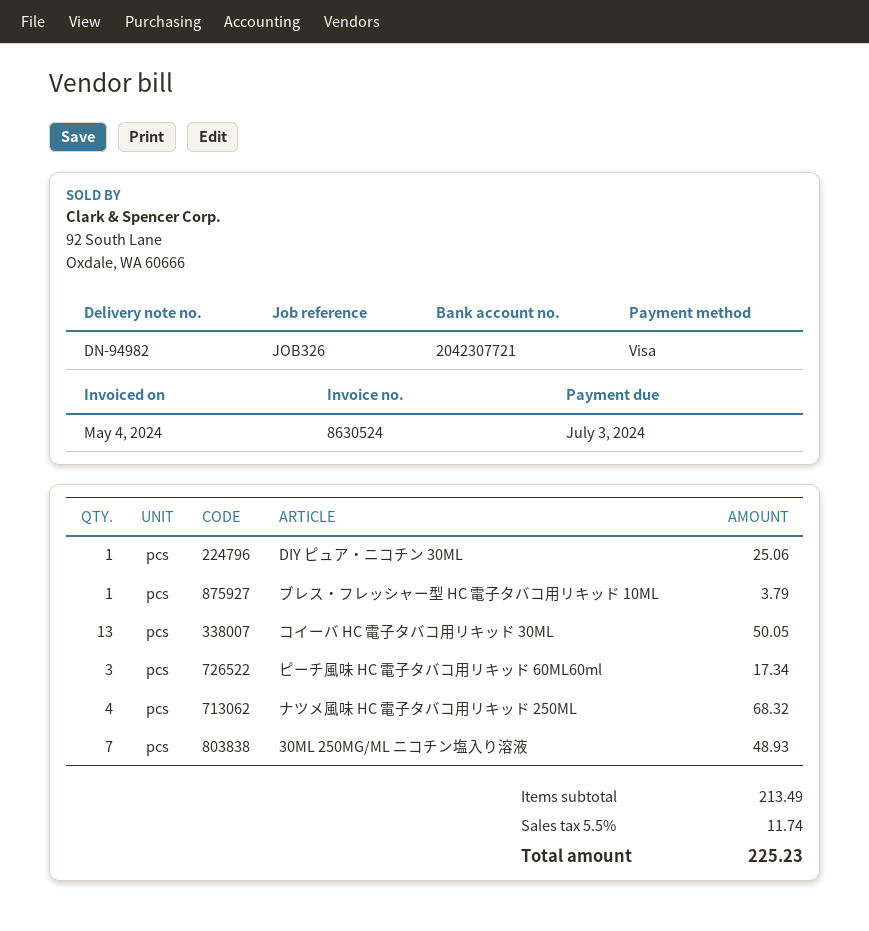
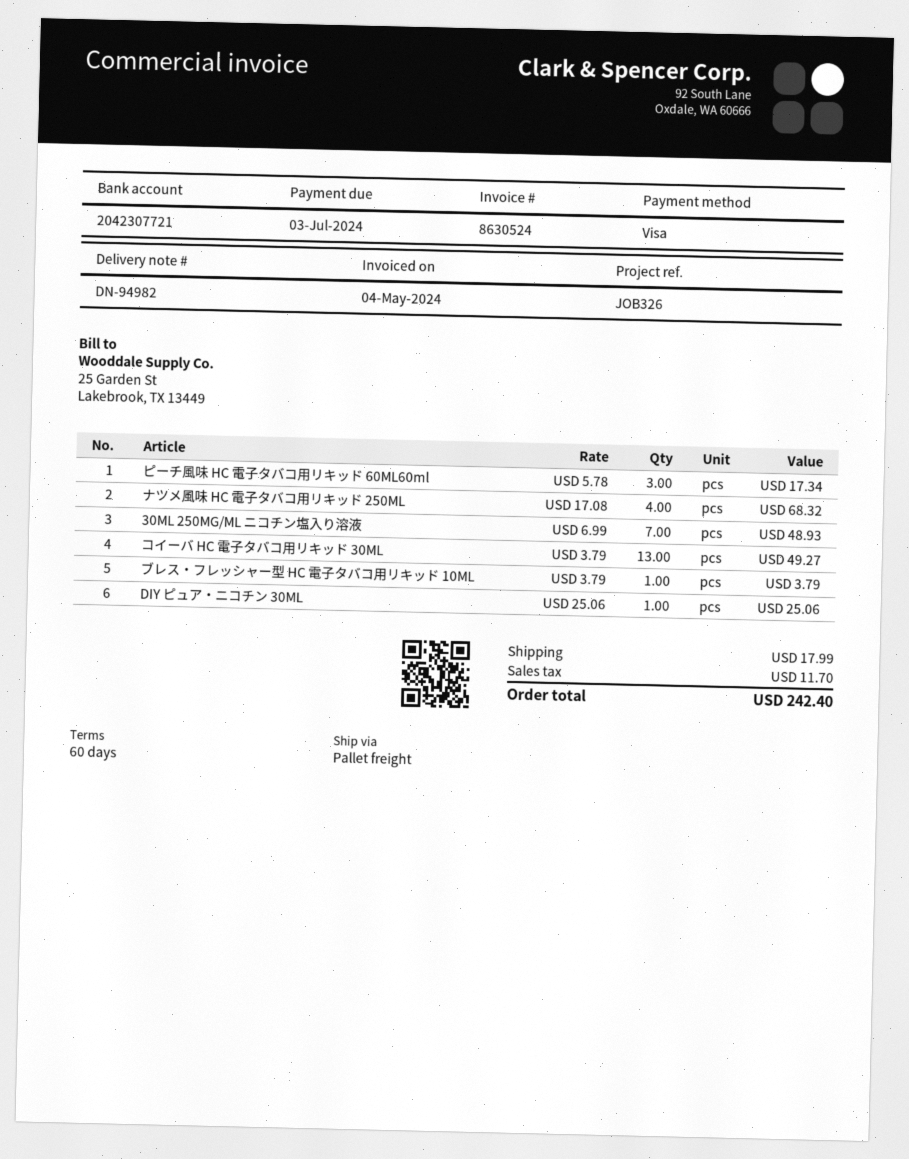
コイーバ HC 電子タバコ用リキッド 30ML: 13 for 50.05 -> 13 for 49.27
shipping: none -> 17.99
tax: 11.74 -> 11.70
total: 225.23 -> 242.40

